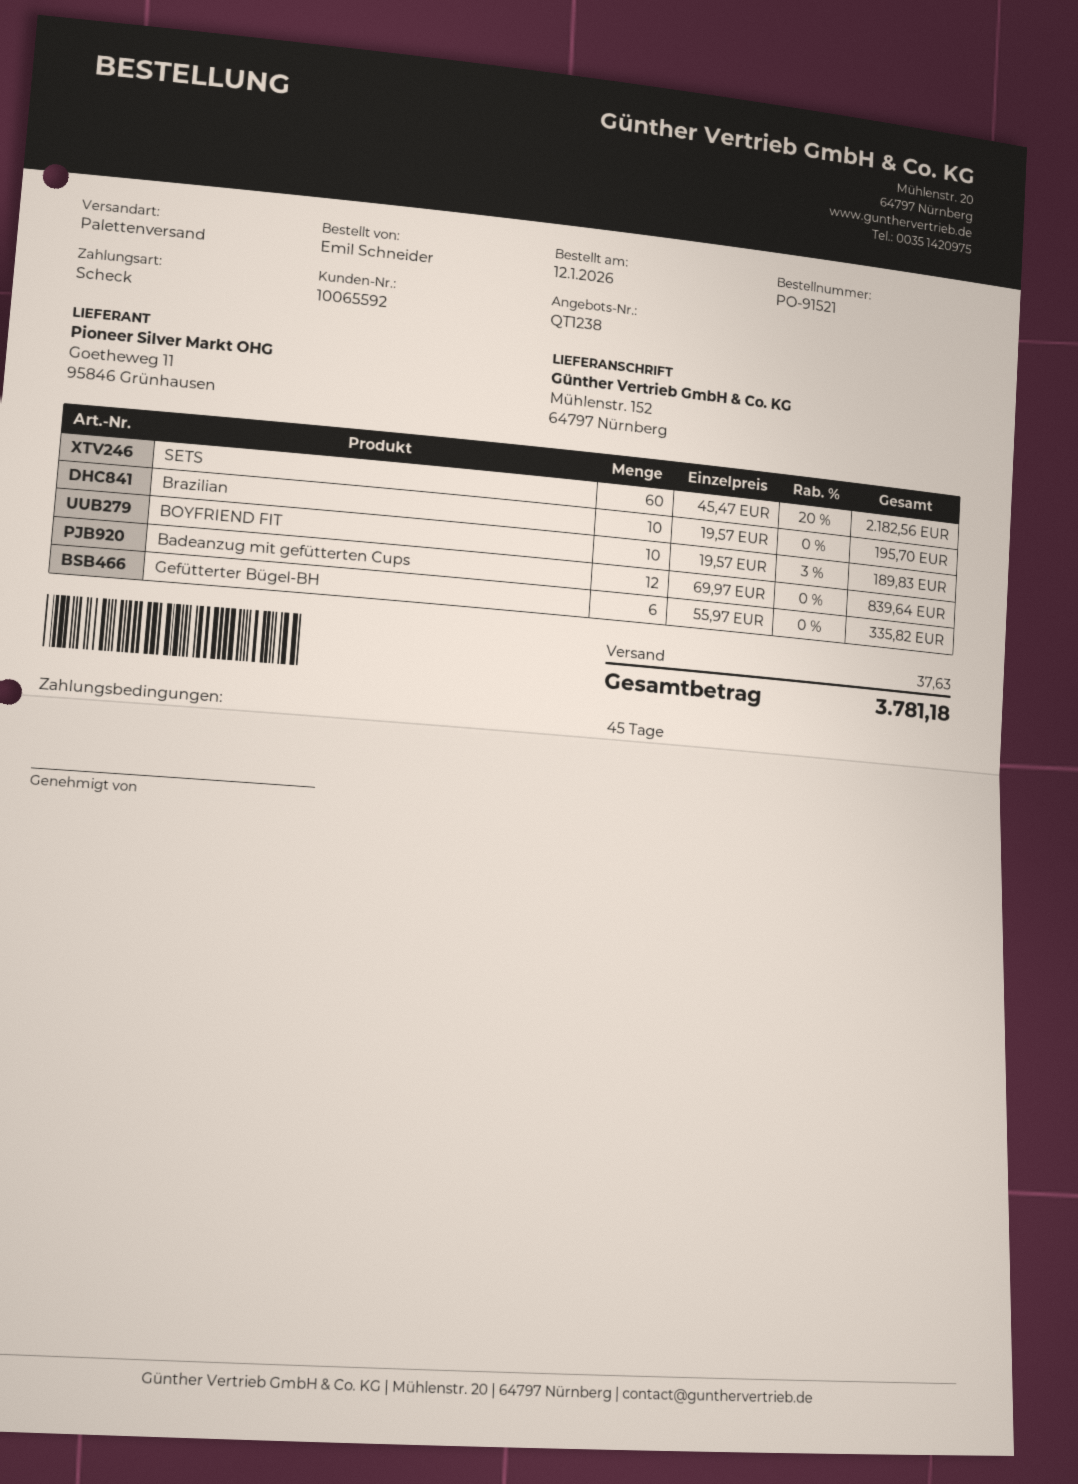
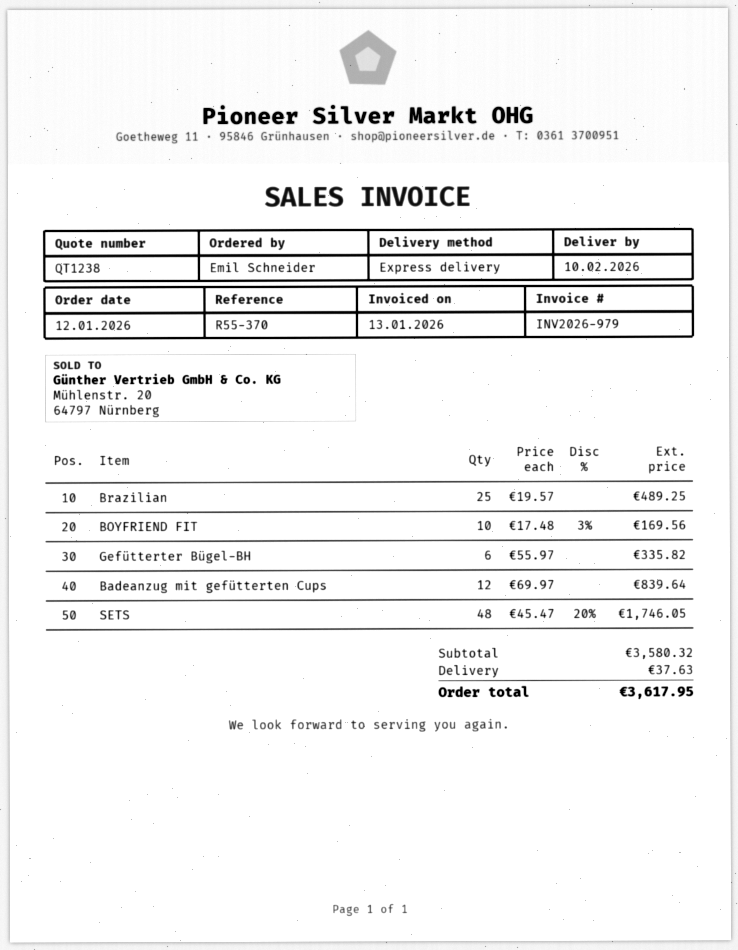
shipping method: pallet freight -> express
SETS: 60 x 45.47 - 20% = 2182.56 -> 48 x 45.47 - 20% = 1746.05
Brazilian: 10 x 19.57 = 195.70 -> 25 x 19.57 = 489.25
BOYFRIEND FIT: 10 x 19.57 - 3% = 189.83 -> 10 x 17.48 - 3% = 169.56
total: 3781.18 -> 3617.95

